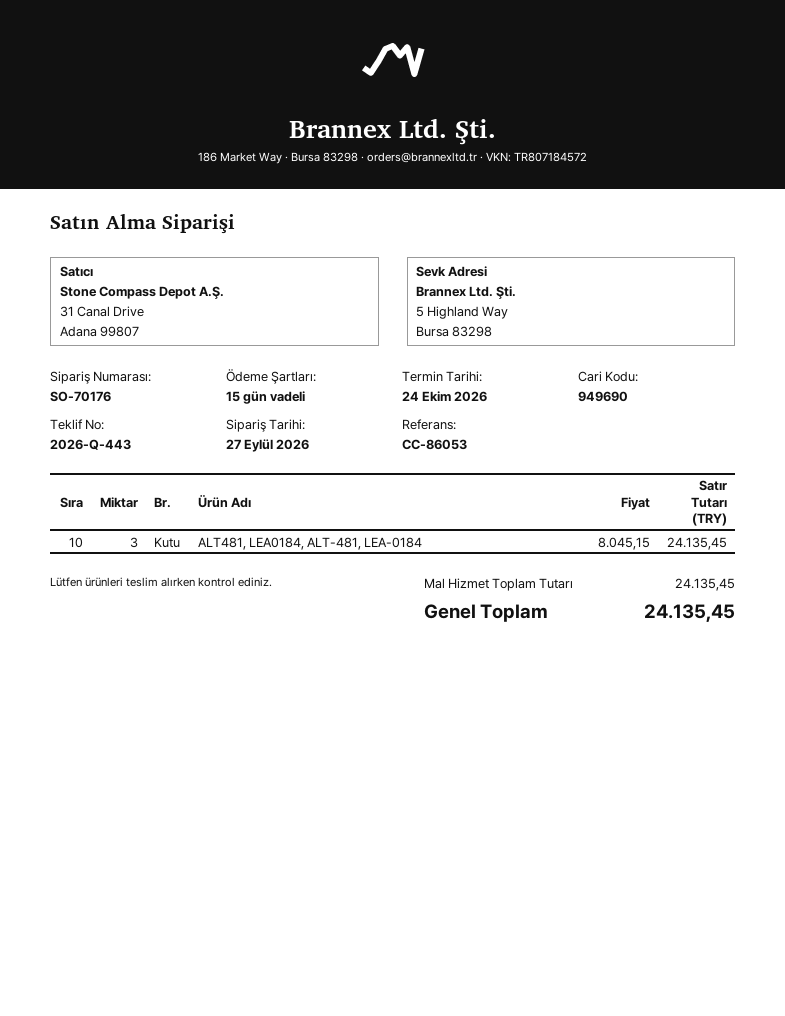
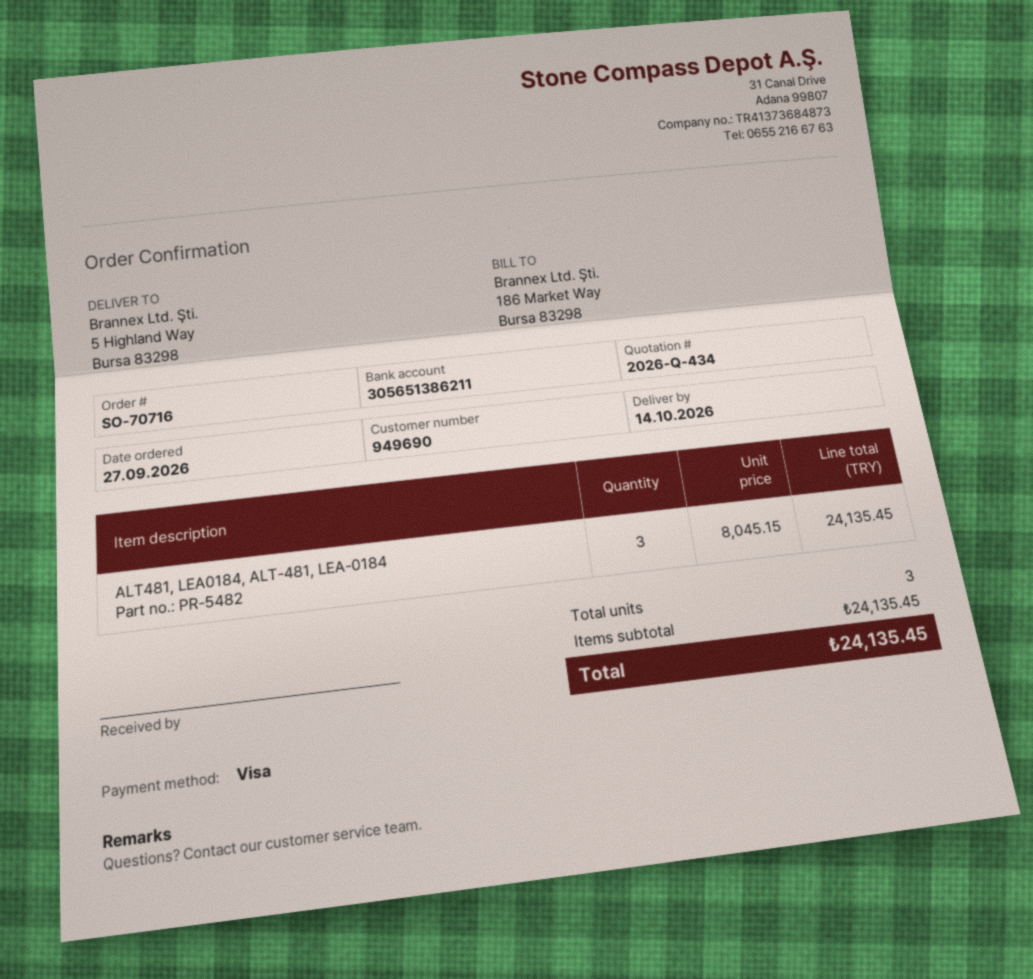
quote number: 2026-Q-443 -> 2026-Q-434
order number: SO-70176 -> SO-70716
delivery date: 2026-10-24 -> 2026-10-14

